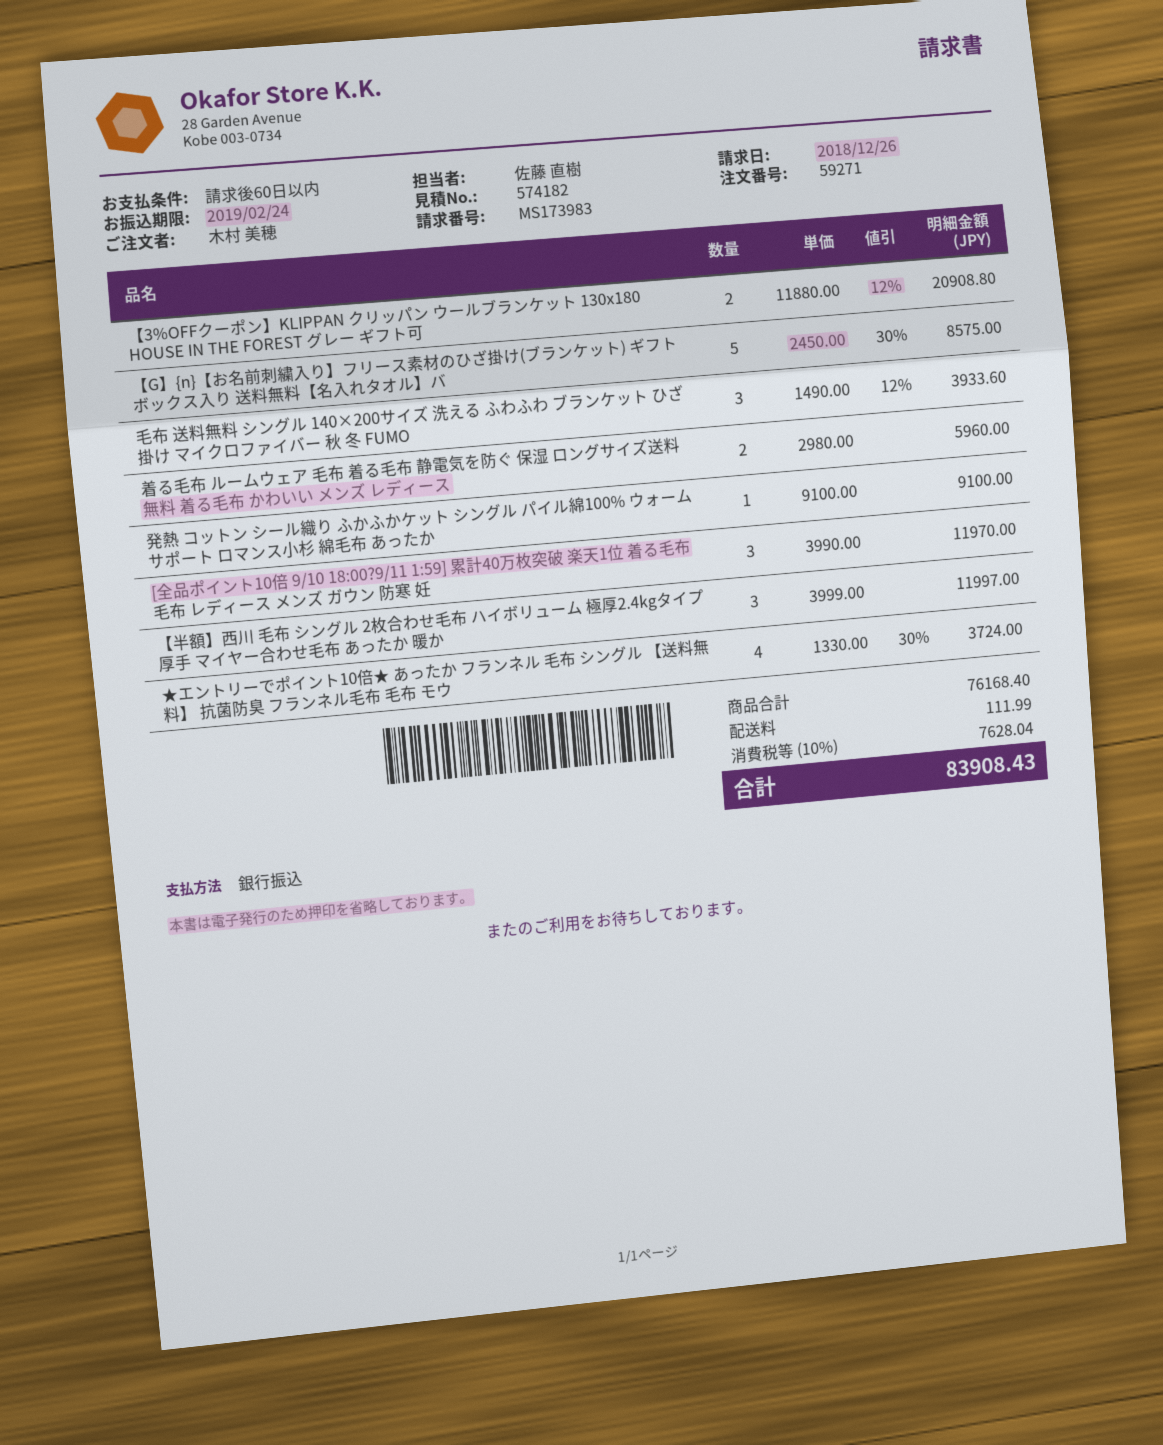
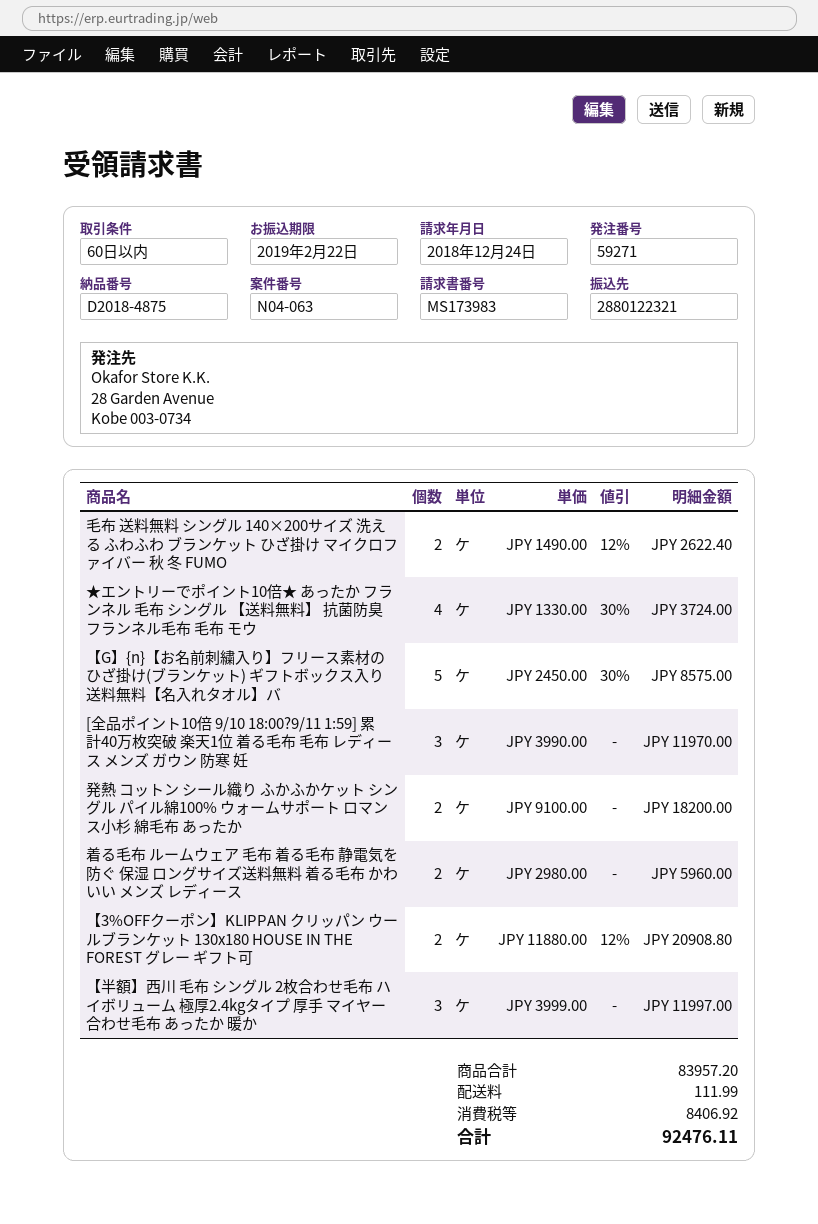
invoice date: 2018-12-26 -> 2018-12-24
due date: 2019-02-24 -> 2019-02-22
毛布 送料無料 シングル 140×200サイズ 洗える ふわふわ ブランケット ひざ掛け マイクロファイバー 秋 冬 FUMO: 3 x 1490.00 - 12% = 3933.60 -> 2 x 1490.00 - 12% = 2622.40
発熱 コットン シール織り ふかふかケット シングル パイル綿100% ウォームサポート ロマンス小杉 綿毛布 あったか: 1 x 9100.00 = 9100.00 -> 2 x 9100.00 = 18200.00
subtotal: 76168.40 -> 83957.20
tax: 7628.04 -> 8406.92
total: 83908.43 -> 92476.11

